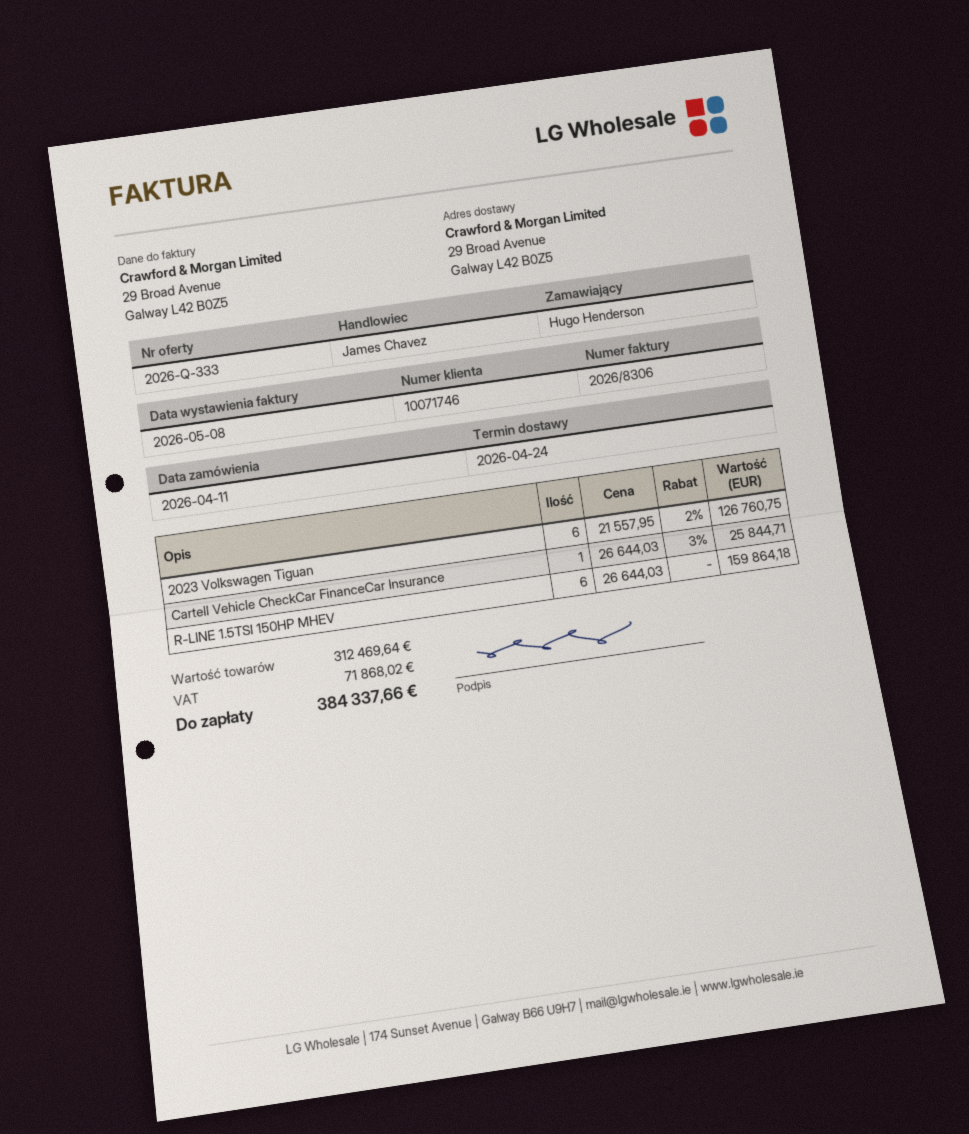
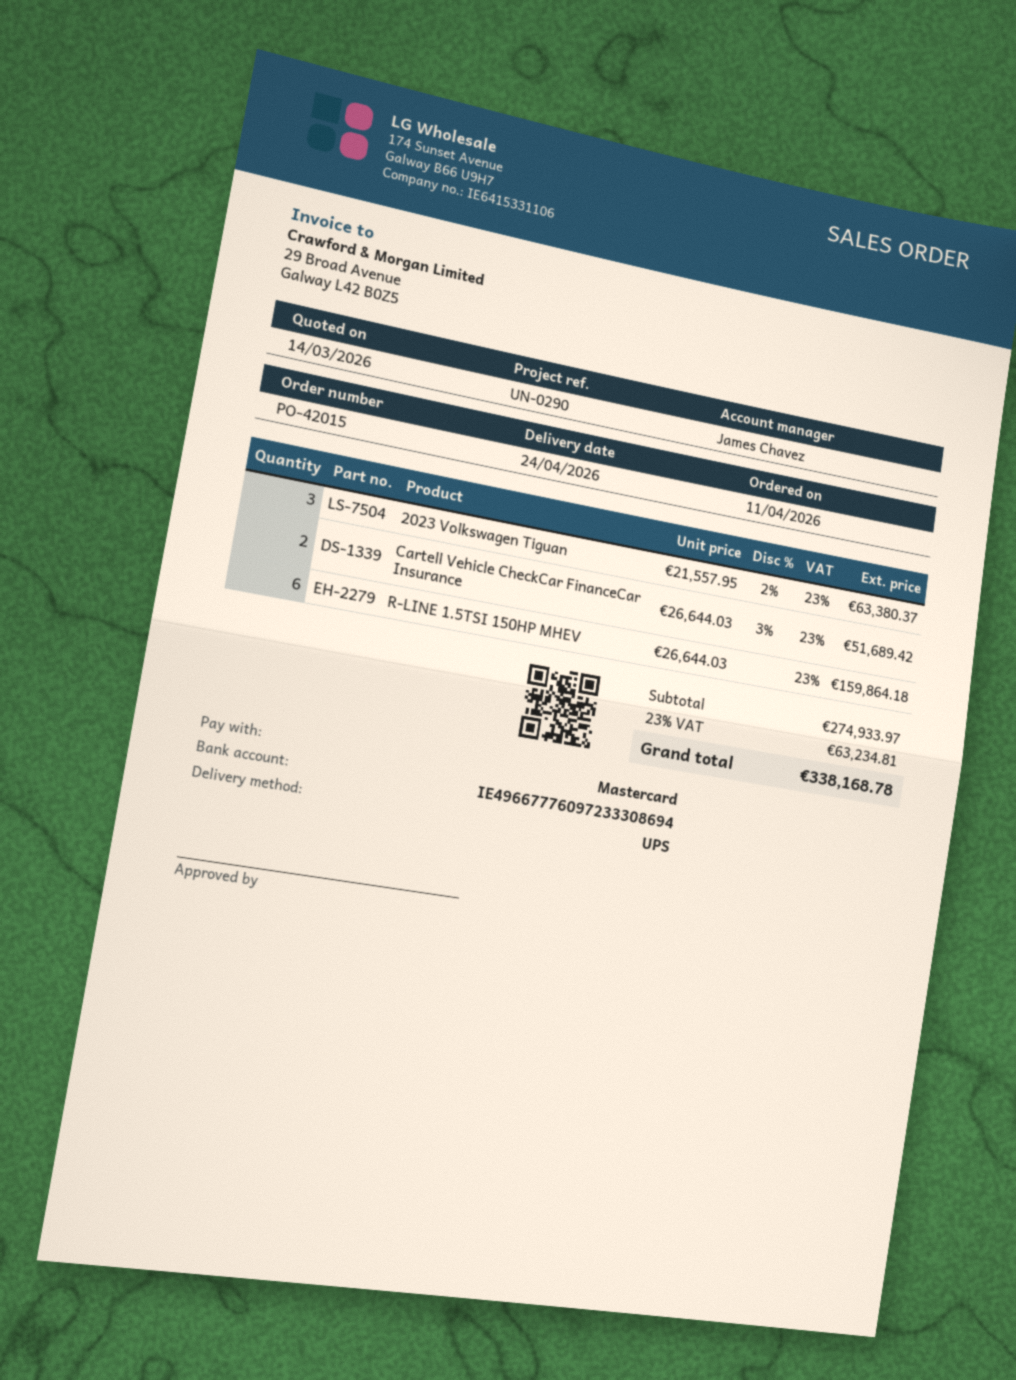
2023 Volkswagen Tiguan: 6 x 21557.95 - 2% = 126760.75 -> 3 x 21557.95 - 2% = 63380.37
Cartell Vehicle CheckCar FinanceCar Insurance: 1 x 26644.03 - 3% = 25844.71 -> 2 x 26644.03 - 3% = 51689.42
subtotal: 312469.64 -> 274933.97
tax: 71868.02 -> 63234.81
total: 384337.66 -> 338168.78

